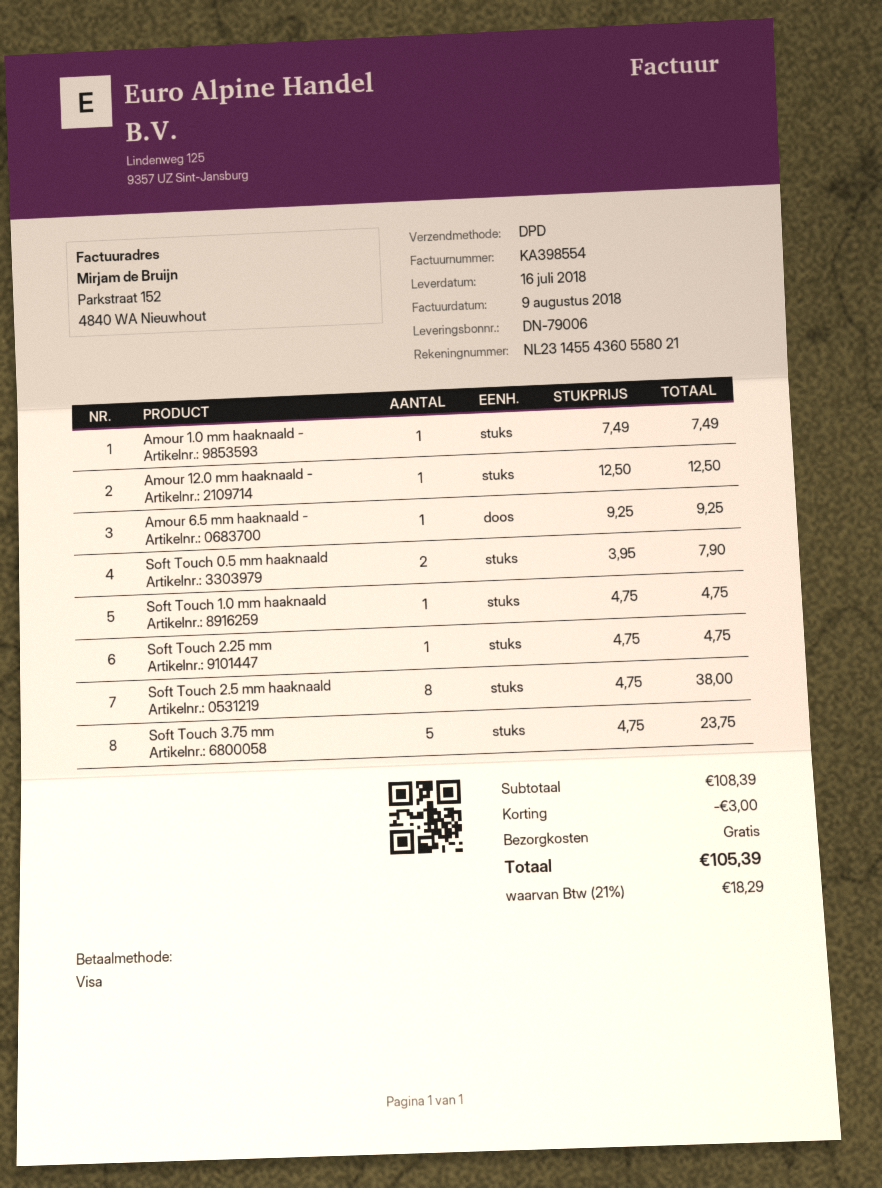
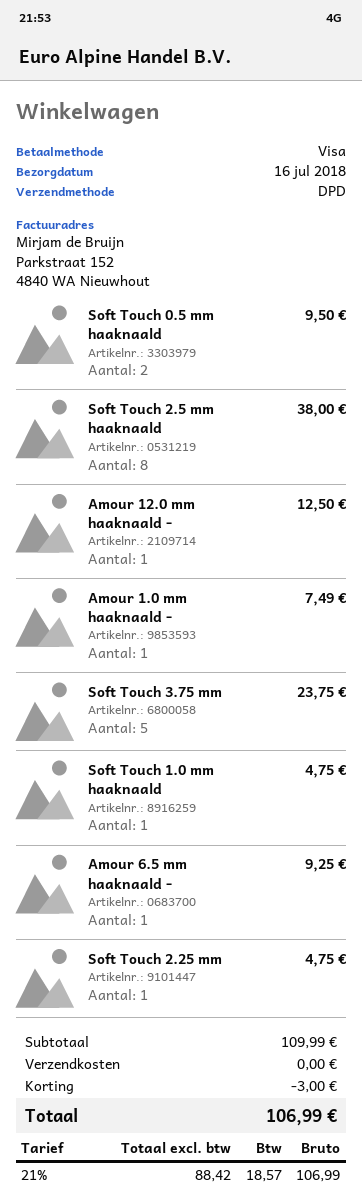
Soft Touch 0.5 mm haaknaald: 2 for 7.90 -> 2 for 9.50
subtotal: 108.39 -> 109.99
tax: 21% = 18.29 -> 21% = 18.57
total: 105.39 -> 106.99

